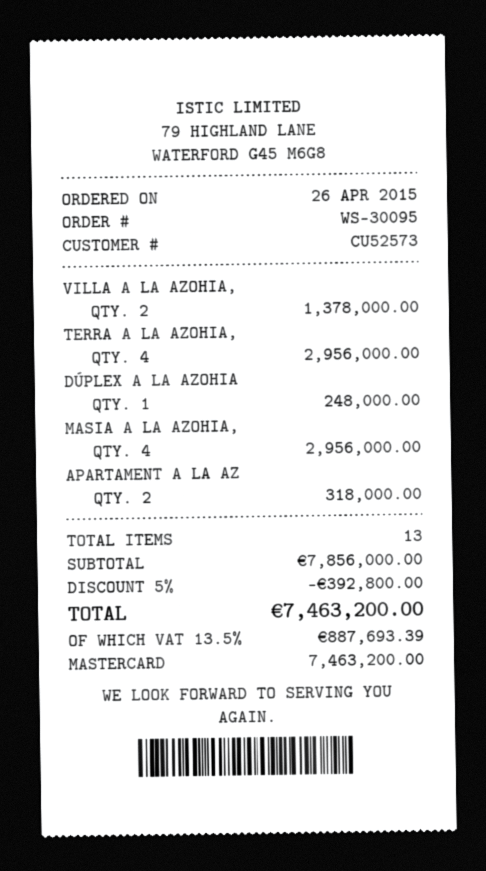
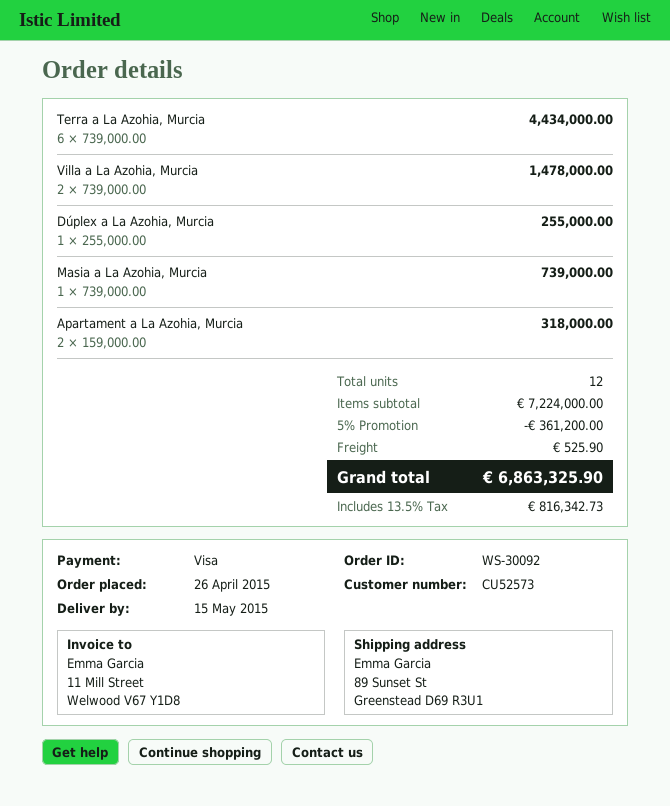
order number: WS-30095 -> WS-30092
payment method: Mastercard -> Visa
VILLA A LA AZOHIA,: 2 for 1378000.00 -> 2 for 1478000.00
TERRA A LA AZOHIA,: 4 for 2956000.00 -> 6 for 4434000.00
DÚPLEX A LA AZOHIA: 1 for 248000.00 -> 1 for 255000.00
MASIA A LA AZOHIA,: 4 for 2956000.00 -> 1 for 739000.00
total quantity: 13 -> 12
subtotal: 7856000.00 -> 7224000.00
discount: 5% = 392800.00 -> 5% = 361200.00
shipping: none -> 525.90
tax: 13.5% = 887693.39 -> 13.5% = 816342.73
total: 7463200.00 -> 6863325.90

